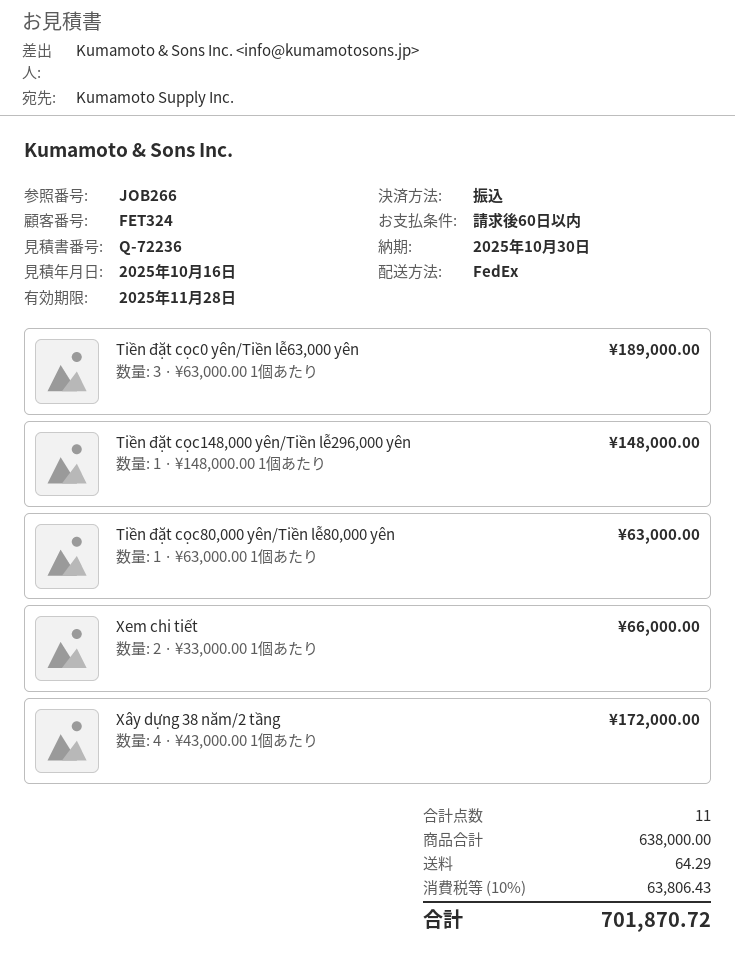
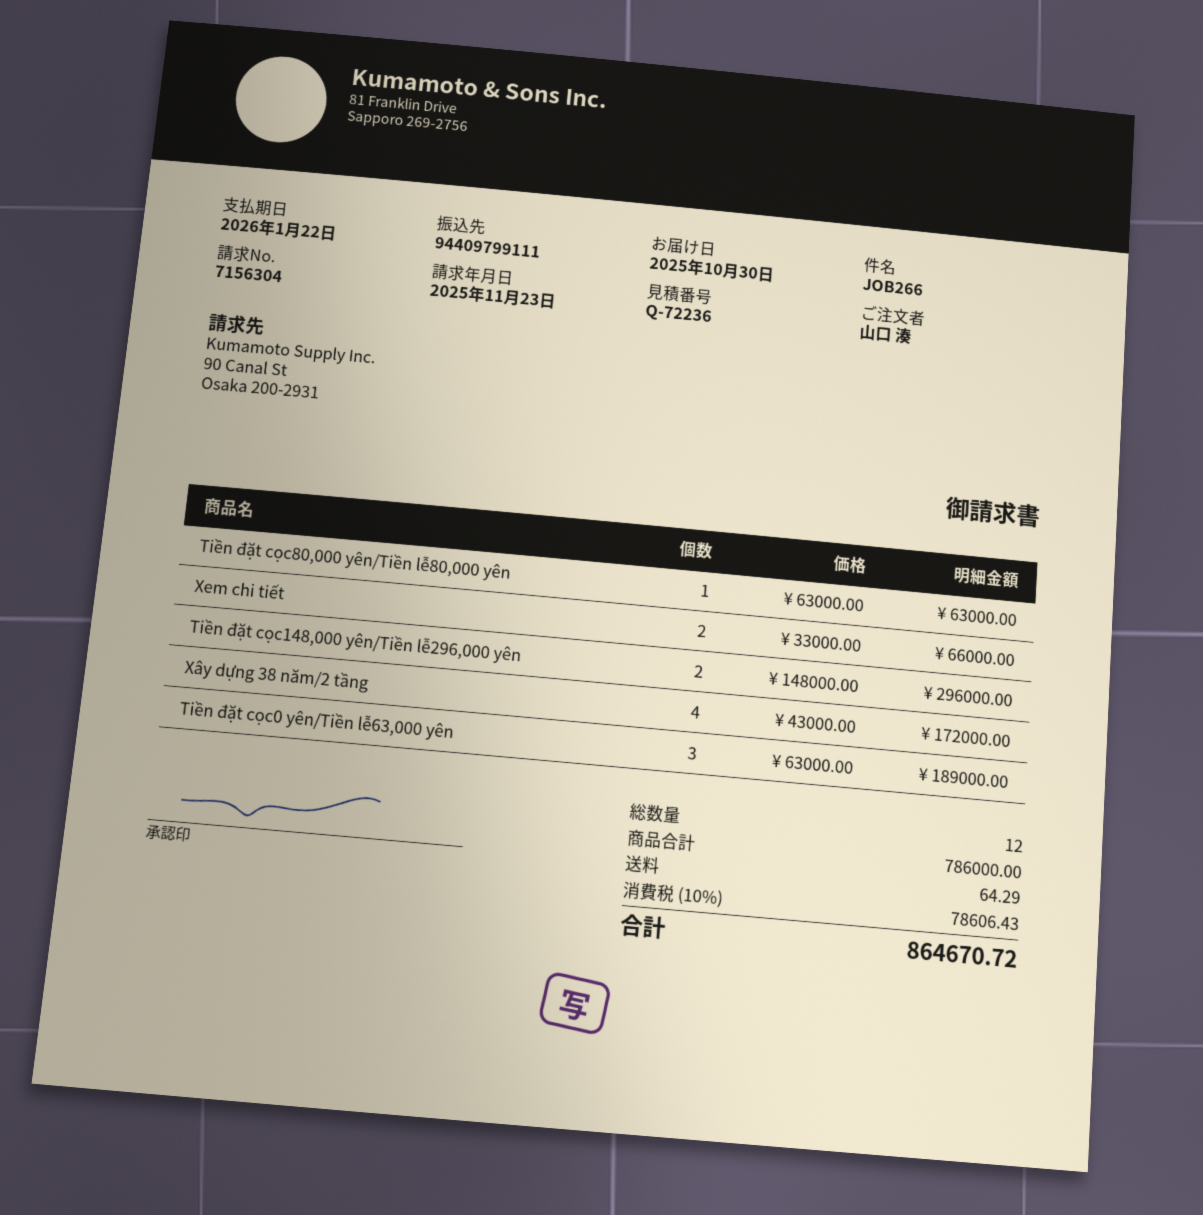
Tiền đặt cọc148,000 yên/Tiền lễ296,000 yên: 1 x 148000.00 = 148000.00 -> 2 x 148000.00 = 296000.00
total quantity: 11 -> 12
subtotal: 638000.00 -> 786000.00
tax: 10% = 63806.43 -> 10% = 78606.43
total: 701870.72 -> 864670.72

